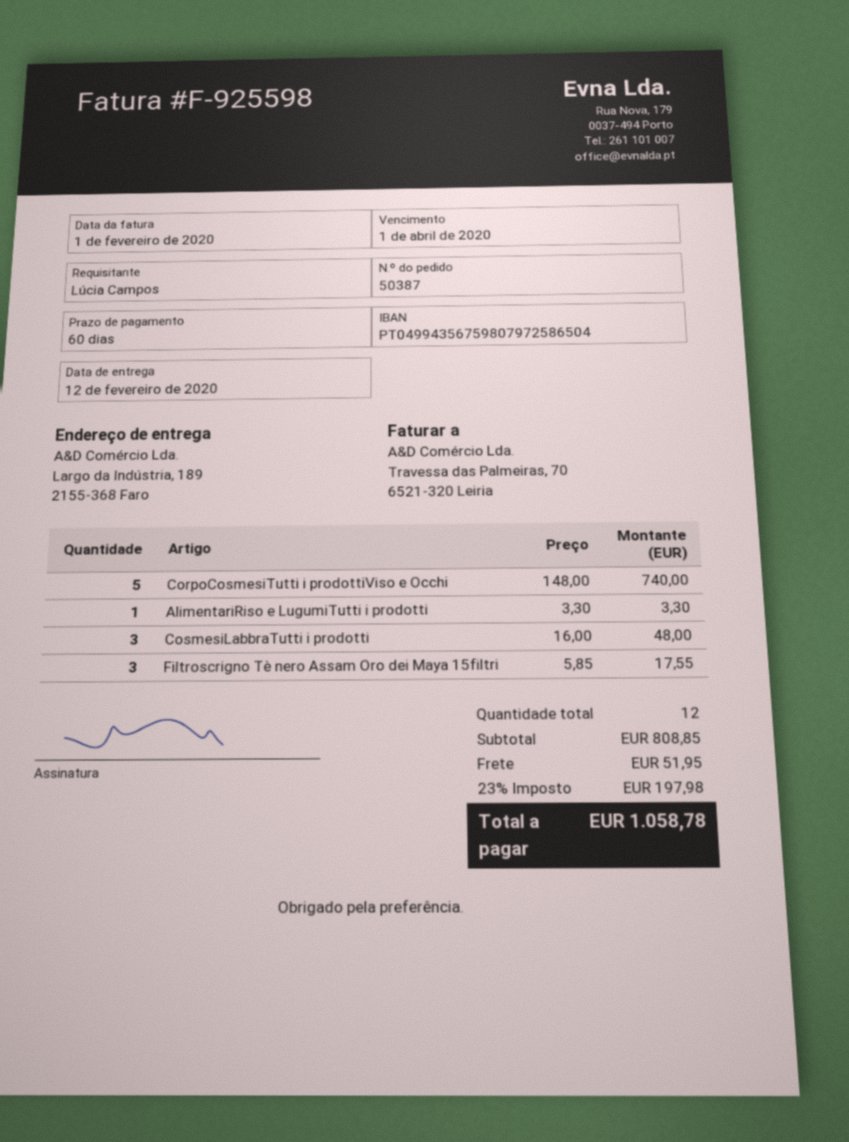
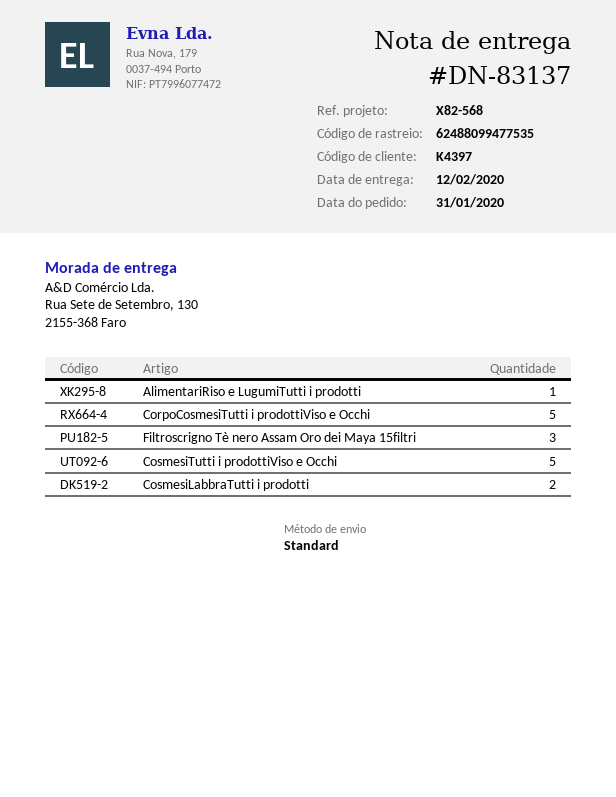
ship to: Largo da Indústria, 189, 2155-368 Faro -> Rua Sete de Setembro, 130, 2155-368 Faro
CosmesiLabbraTutti i prodotti: 3 -> 2
CosmesiTutti i prodottiViso e Occhi: none -> 5

